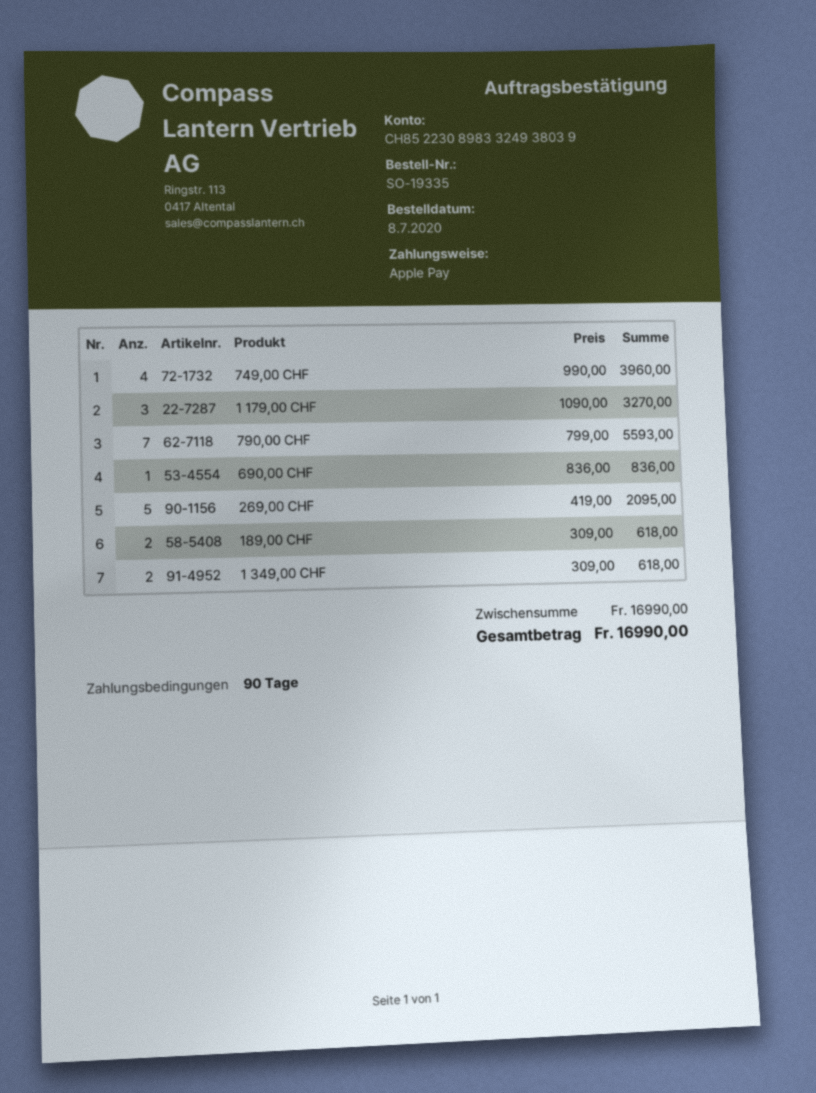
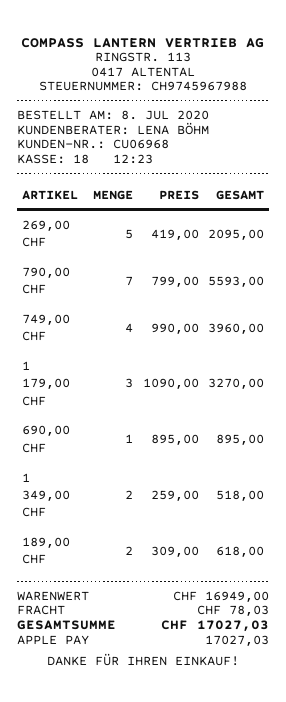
690,00 CHF: 1 x 836.00 = 836.00 -> 1 x 895.00 = 895.00
1 349,00 CHF: 2 x 309.00 = 618.00 -> 2 x 259.00 = 518.00
subtotal: 16990.00 -> 16949.00
shipping: none -> 78.03
total: 16990.00 -> 17027.03

